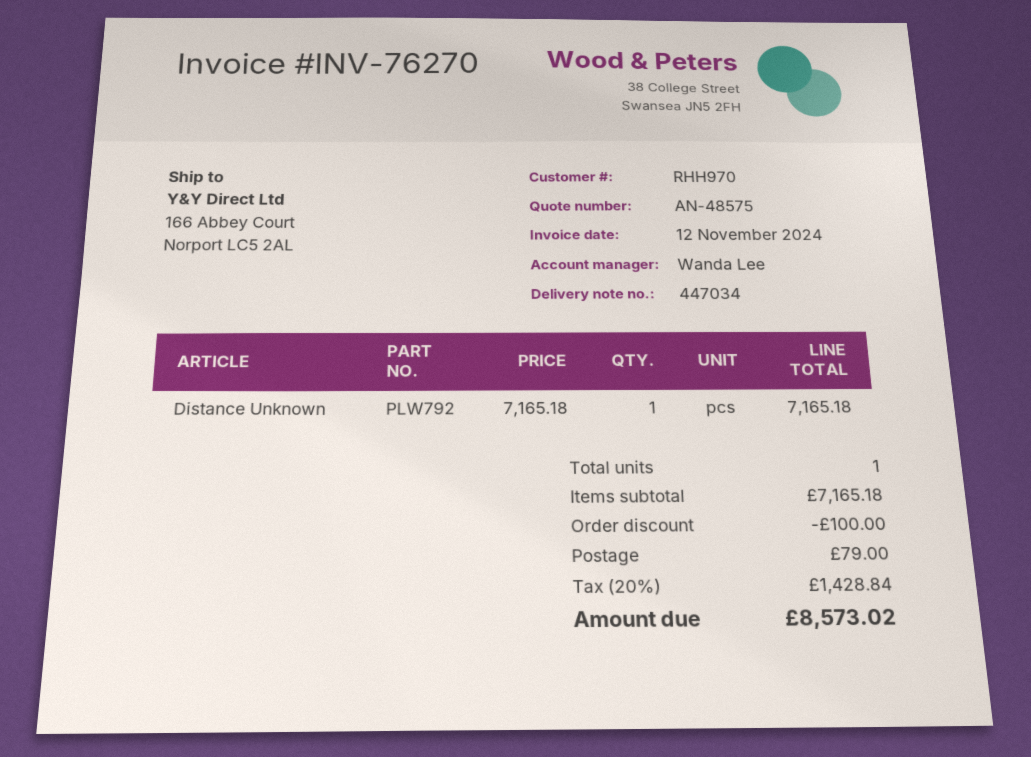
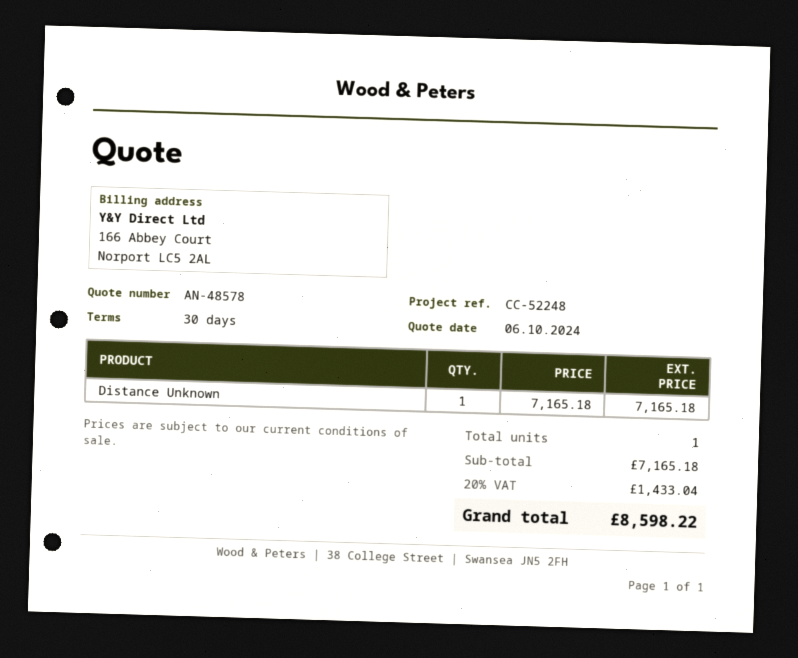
quote number: AN-48575 -> AN-48578
discount: 100.00 -> none
shipping: 79.00 -> none
tax: 20% = 1428.84 -> 20% = 1433.04
total: 8573.02 -> 8598.22

